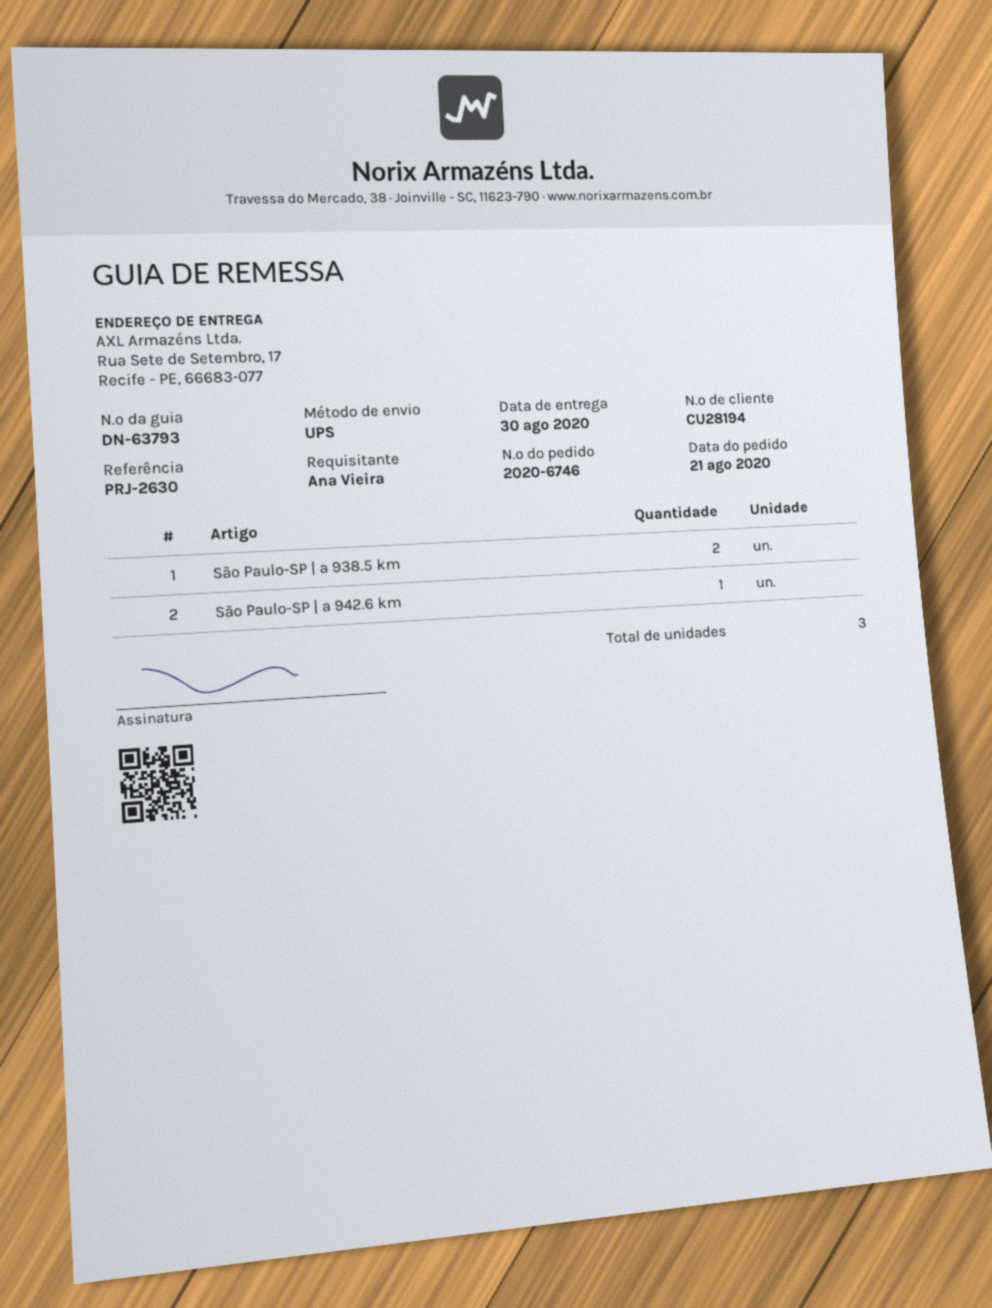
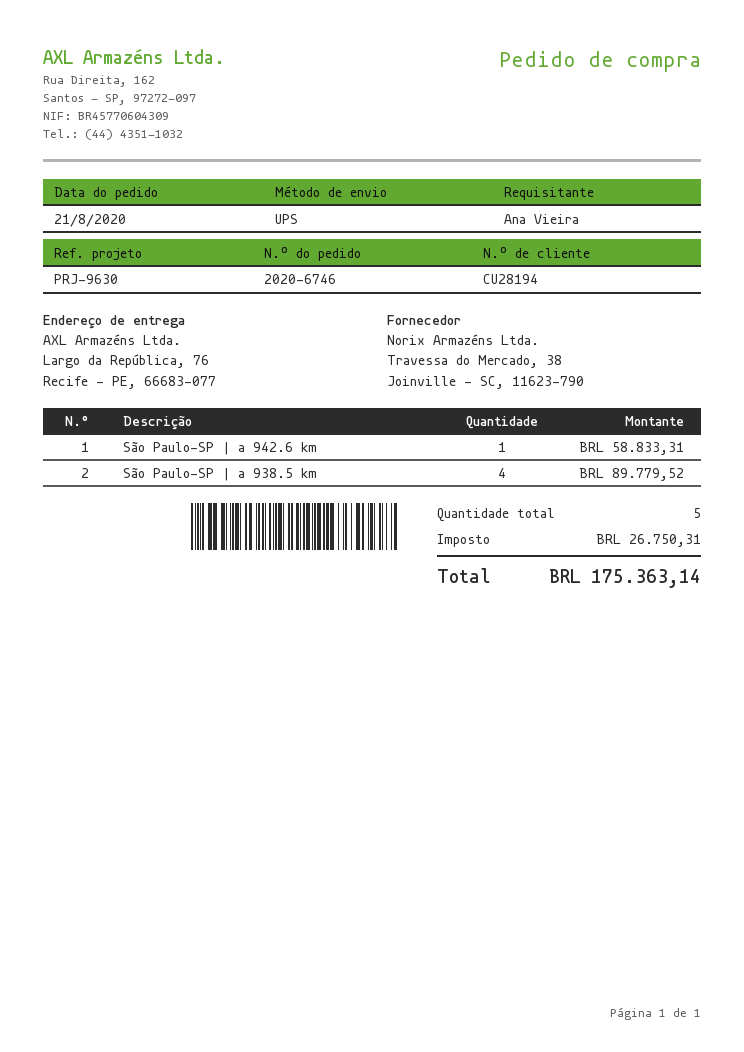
reference: PRJ-2630 -> PRJ-9630
ship to: Rua Sete de Setembro, 17, Recife - PE, 66683-077 -> Largo da República, 76, Recife - PE, 66683-077
São Paulo-SP | a 938.5 km: 2 -> 4
total quantity: 3 -> 5

